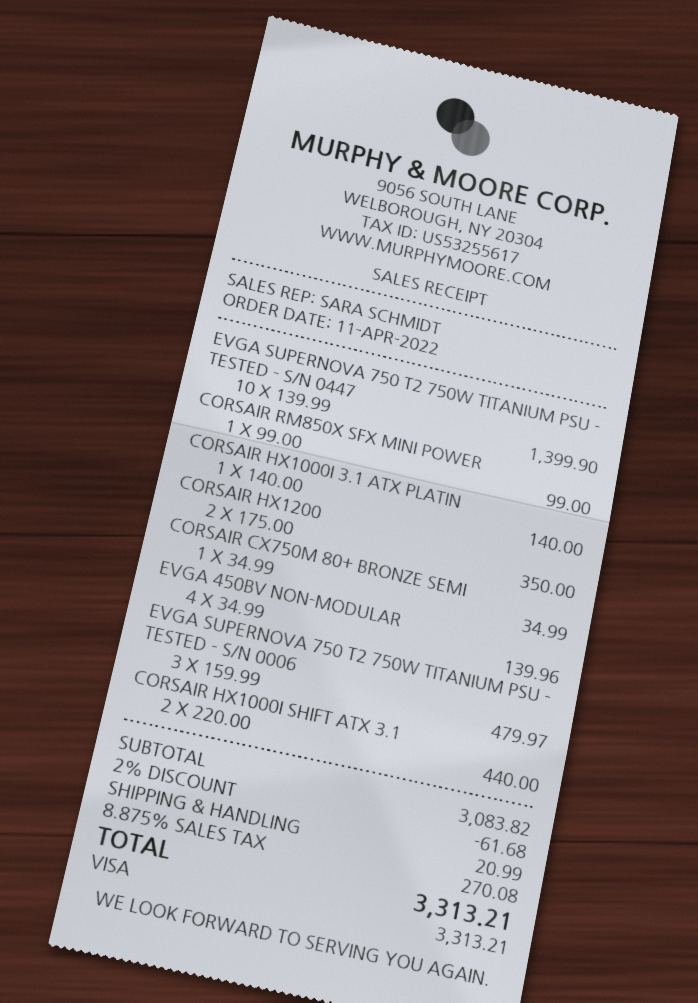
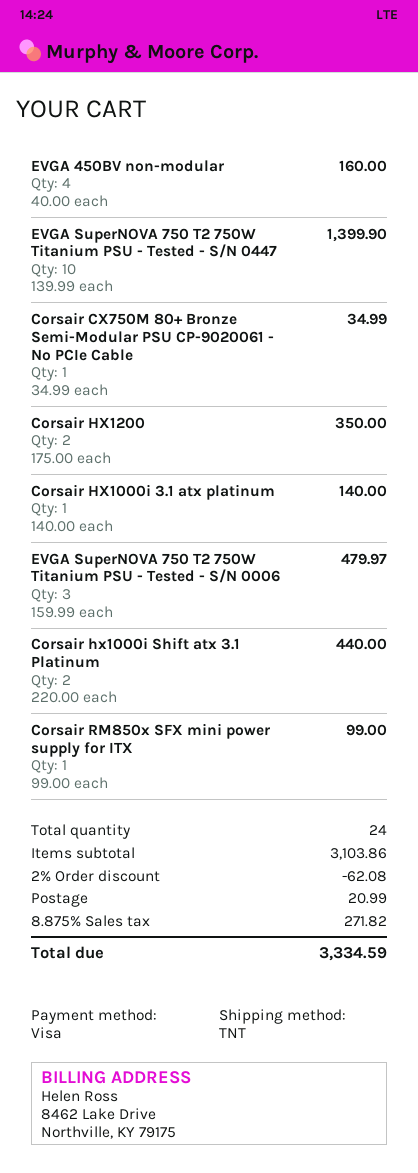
EVGA 450BV NON-MODULAR: 4 x 34.99 = 139.96 -> 4 x 40.00 = 160.00
subtotal: 3083.82 -> 3103.86
discount: 2% = 61.68 -> 2% = 62.08
tax: 8.875% = 270.08 -> 8.875% = 271.82
total: 3313.21 -> 3334.59

